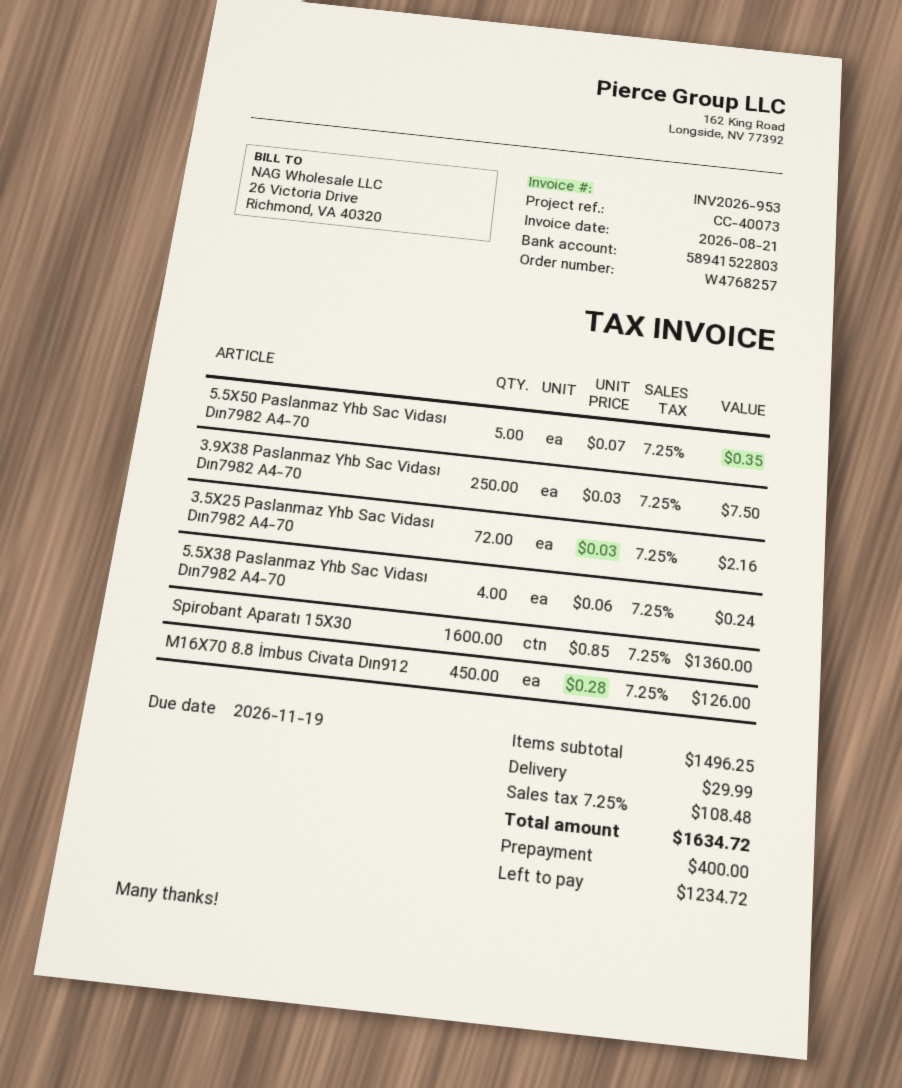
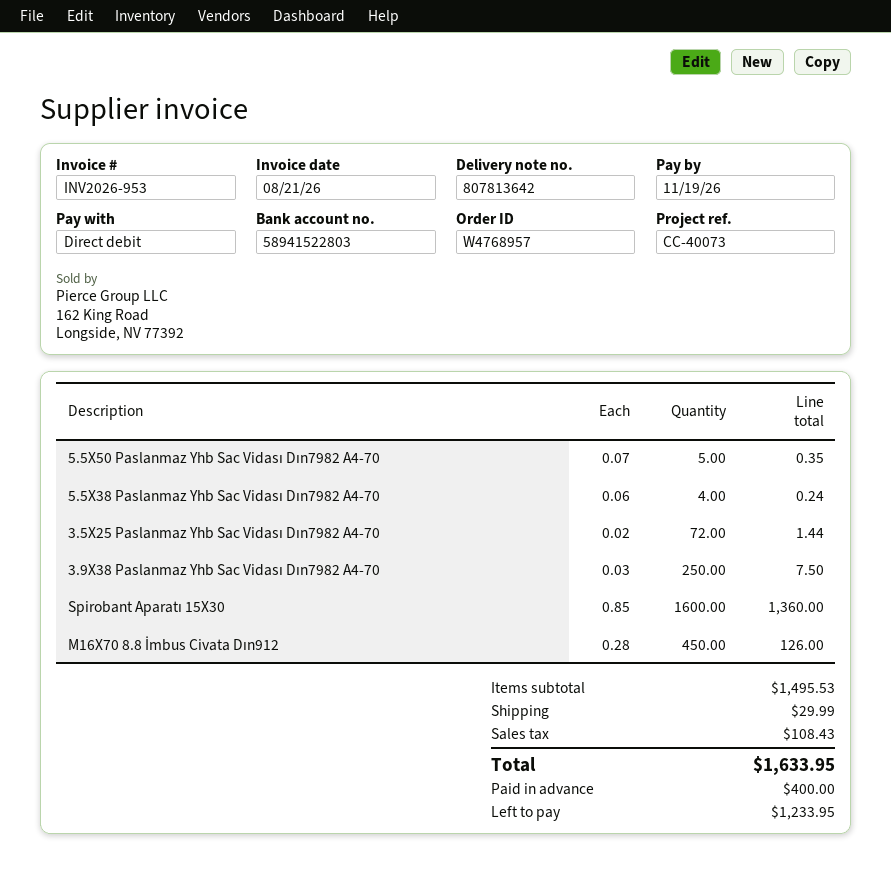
order number: W4768257 -> W4768957
3.5X25 Paslanmaz Yhb Sac Vidası Dın7982 A4-70: 72 x 0.03 = 2.16 -> 72 x 0.02 = 1.44
subtotal: 1496.25 -> 1495.53
tax: 108.48 -> 108.43
total: 1634.72 -> 1633.95
balance: 1234.72 -> 1233.95

